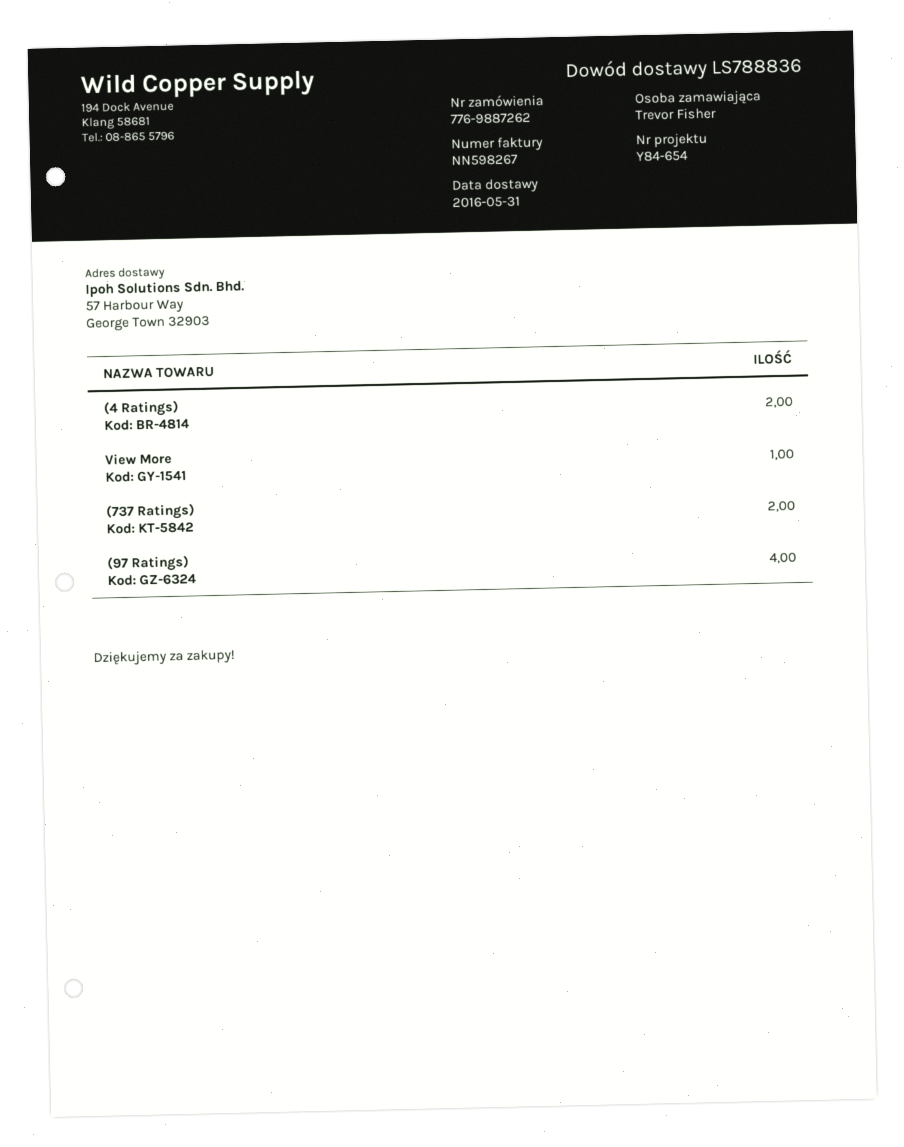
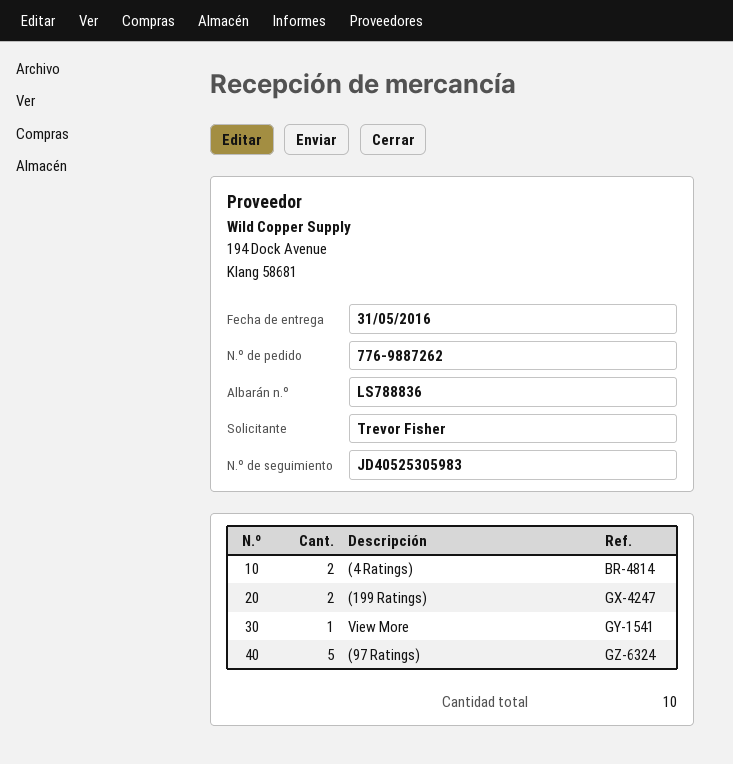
(737 Ratings): 2 -> none
(97 Ratings): 4 -> 5
(199 Ratings): none -> 2

